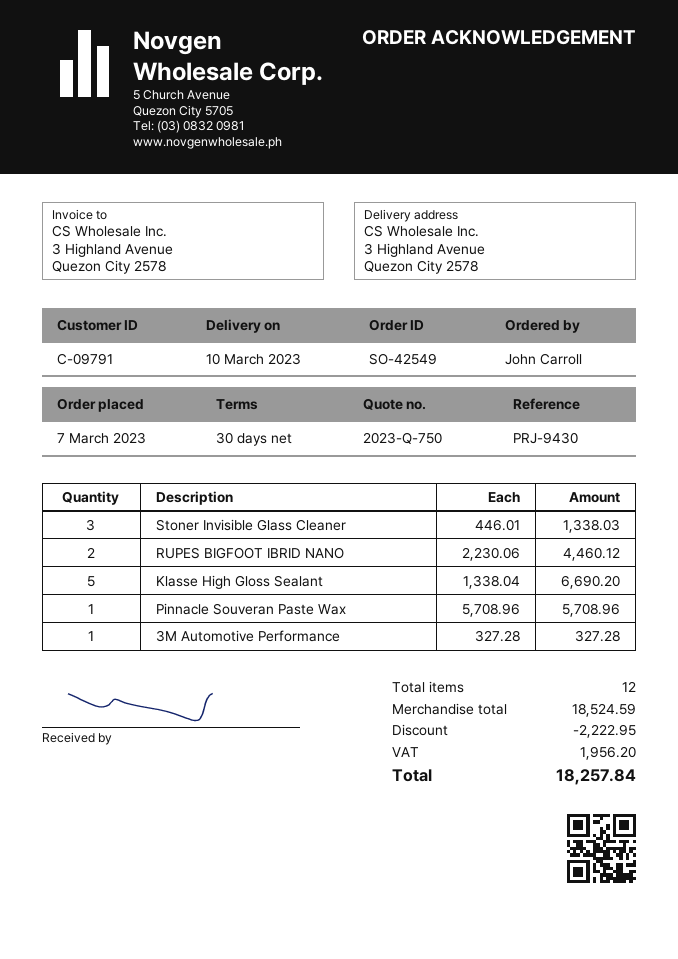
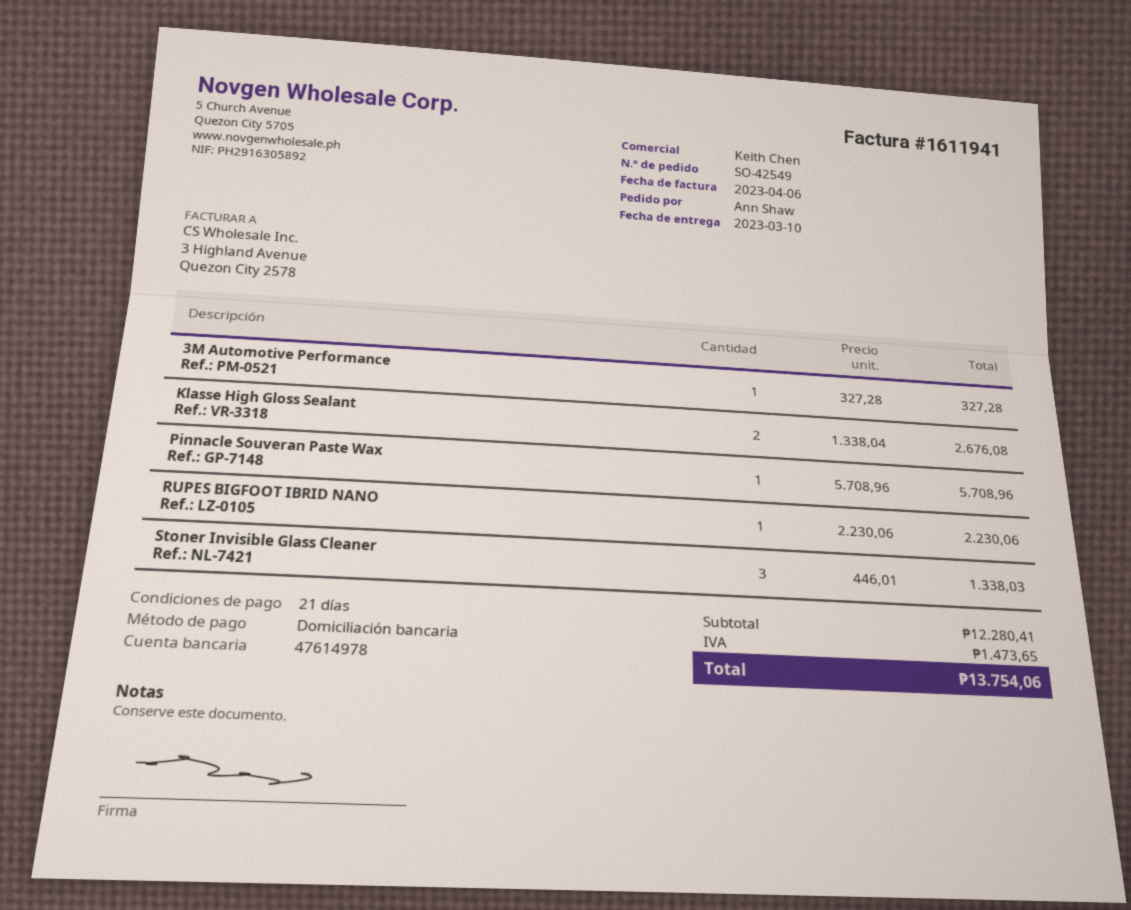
payment terms: 30 days -> 21 days
ordered by: John Carroll -> Ann Shaw
RUPES BIGFOOT IBRID NANO: 2 x 2230.06 = 4460.12 -> 1 x 2230.06 = 2230.06
Klasse High Gloss Sealant: 5 x 1338.04 = 6690.20 -> 2 x 1338.04 = 2676.08
subtotal: 18524.59 -> 12280.41
discount: 2222.95 -> none
tax: 1956.20 -> 1473.65
total: 18257.84 -> 13754.06

